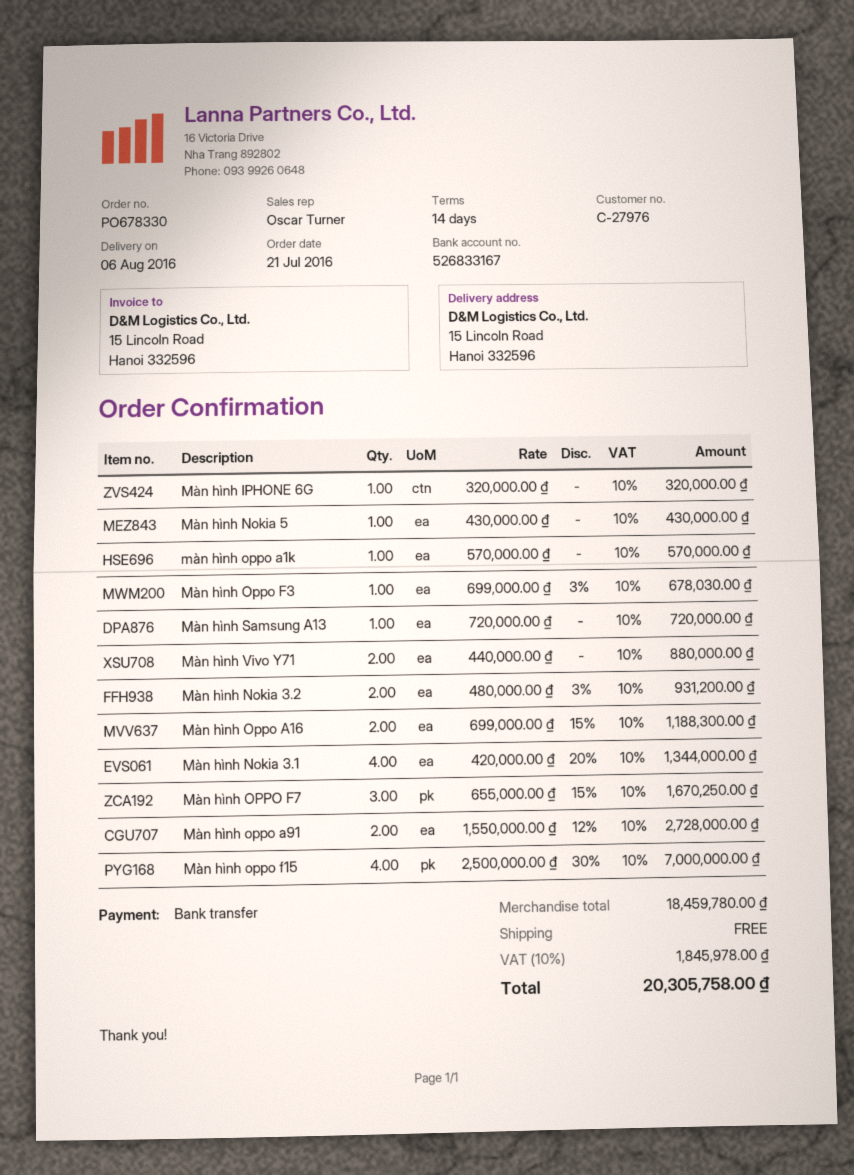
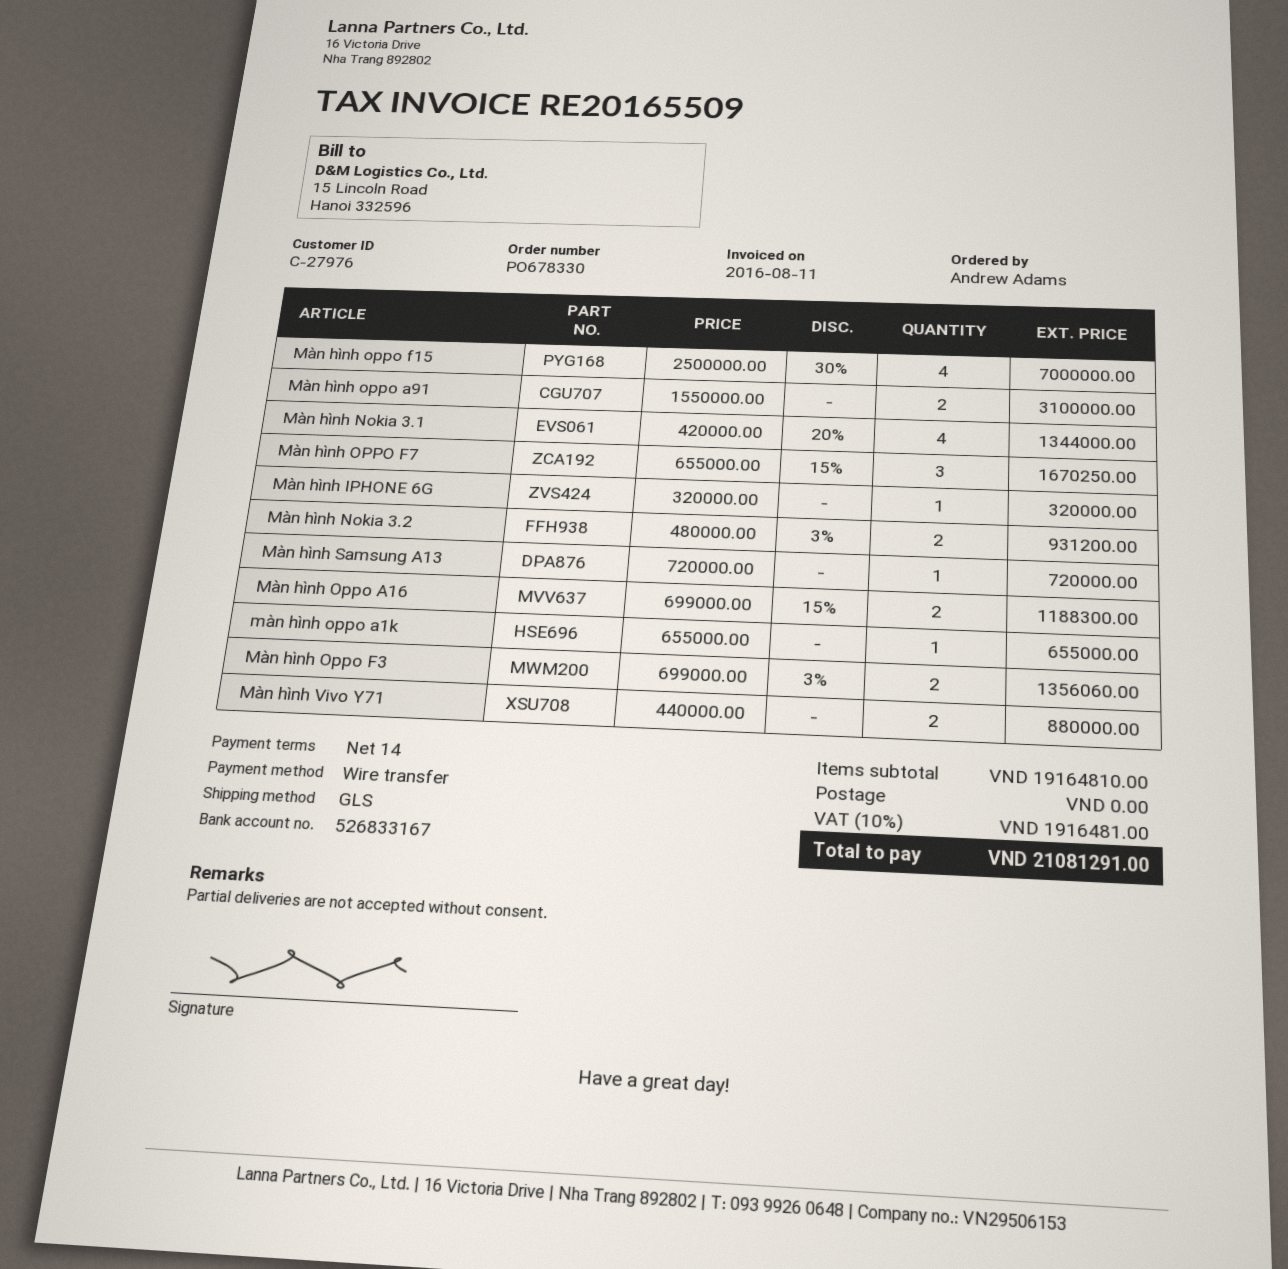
Màn hình Nokia 5: 1 x 430000.00 = 430000.00 -> none
màn hình oppo a1k: 1 x 570000.00 = 570000.00 -> 1 x 655000.00 = 655000.00
Màn hình Oppo F3: 1 x 699000.00 - 3% = 678030.00 -> 2 x 699000.00 - 3% = 1356060.00
Màn hình oppo a91: 2 x 1550000.00 - 12% = 2728000.00 -> 2 x 1550000.00 = 3100000.00
subtotal: 18459780.00 -> 19164810.00
tax: 10% = 1845978.00 -> 10% = 1916481.00
total: 20305758.00 -> 21081291.00

